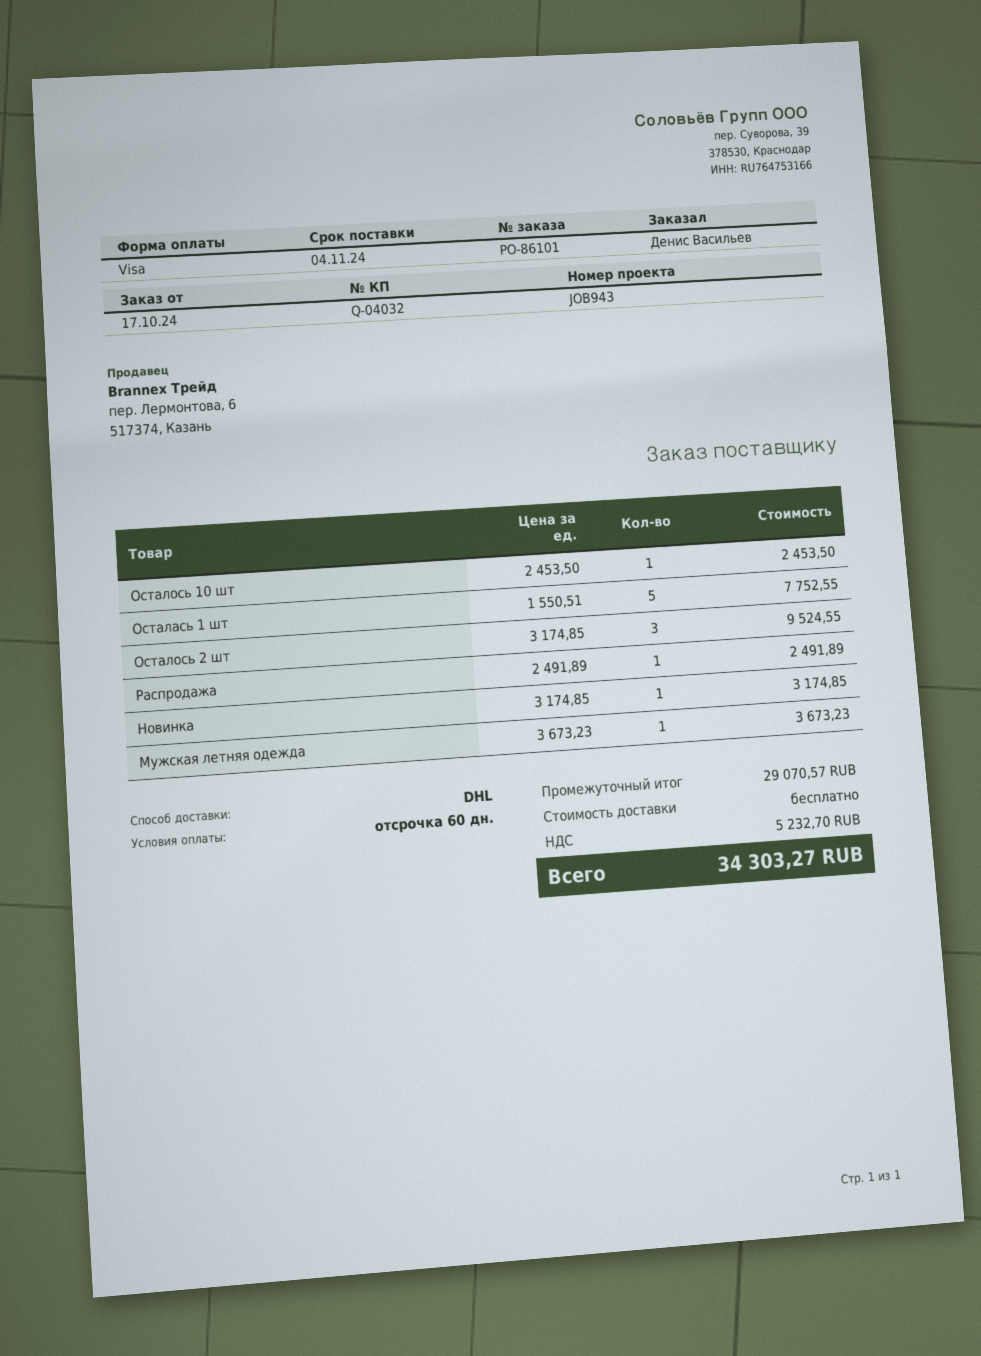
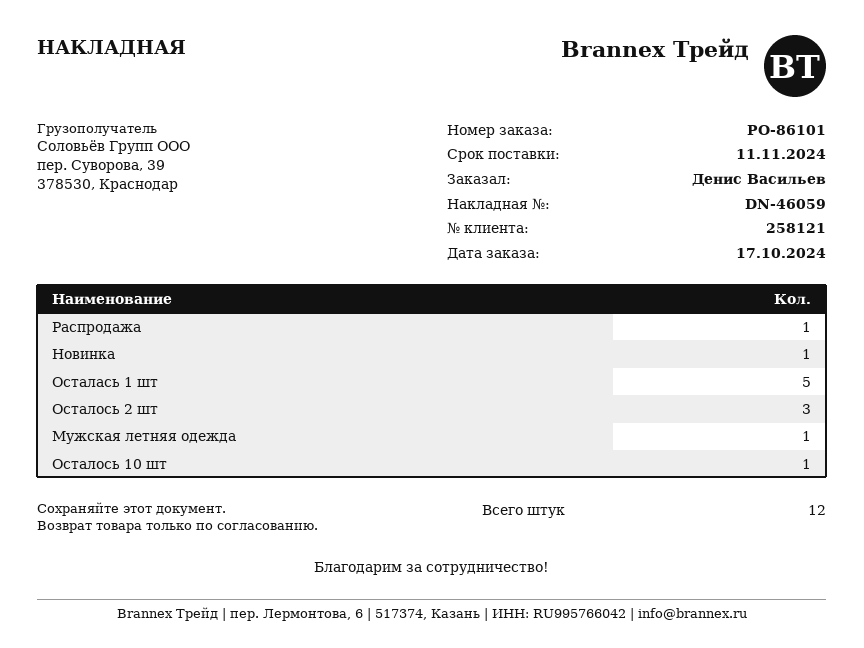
delivery date: 2024-11-04 -> 2024-11-11

